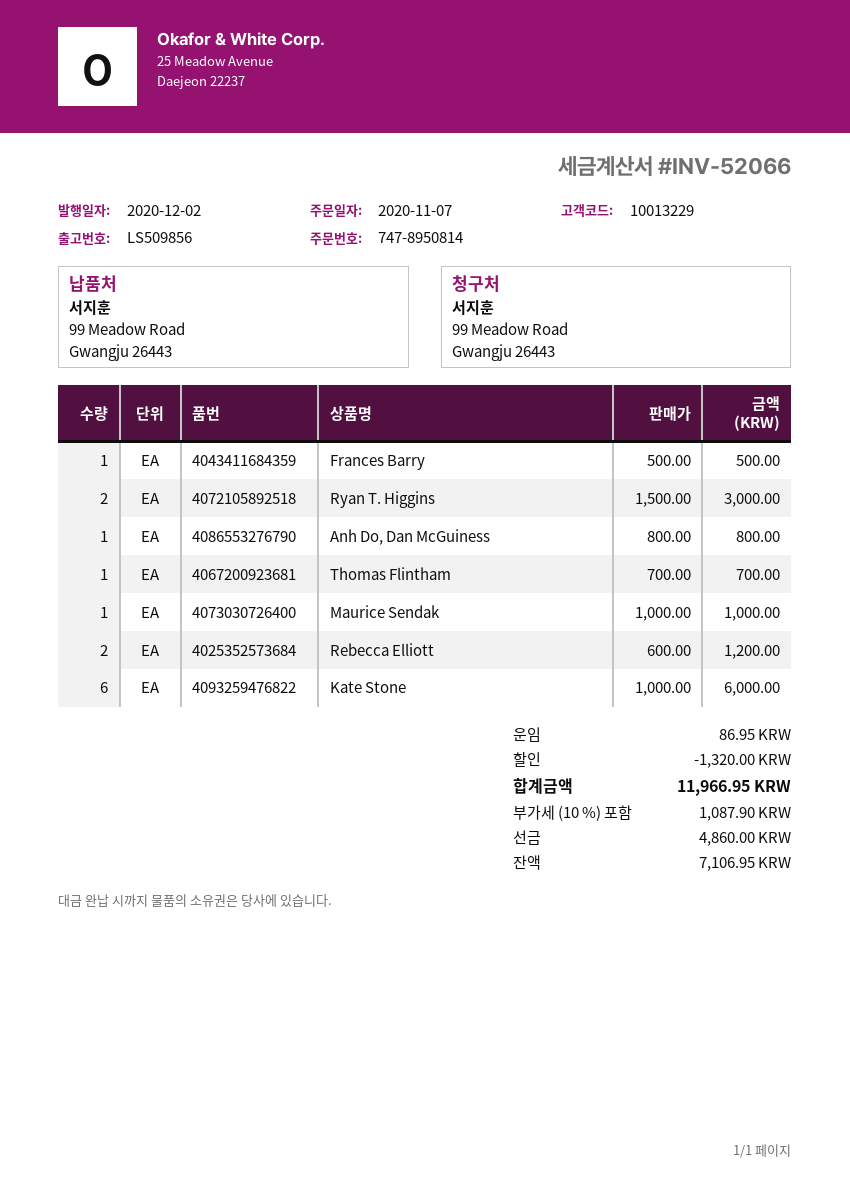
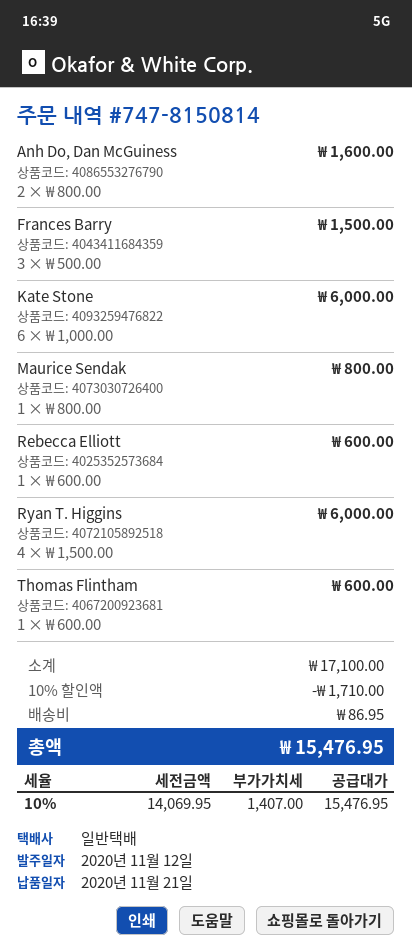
order number: 747-8950814 -> 747-8150814
order date: 2020-11-07 -> 2020-11-12
Frances Barry: 1 x 500.00 = 500.00 -> 3 x 500.00 = 1500.00
Ryan T. Higgins: 2 x 1500.00 = 3000.00 -> 4 x 1500.00 = 6000.00
Anh Do, Dan McGuiness: 1 x 800.00 = 800.00 -> 2 x 800.00 = 1600.00
Thomas Flintham: 1 x 700.00 = 700.00 -> 1 x 600.00 = 600.00
Maurice Sendak: 1 x 1000.00 = 1000.00 -> 1 x 800.00 = 800.00
Rebecca Elliott: 2 x 600.00 = 1200.00 -> 1 x 600.00 = 600.00
discount: 1320.00 -> 1710.00
tax: 10% = 1087.90 -> 10% = 1407.00
total: 11966.95 -> 15476.95

